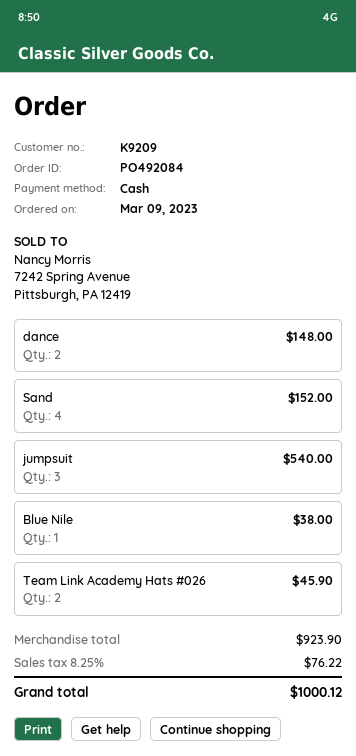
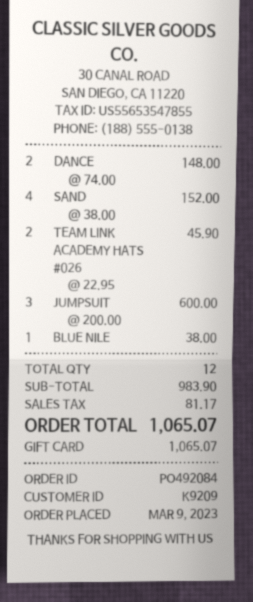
payment method: cash -> gift card
jumpsuit: 3 for 540.00 -> 3 for 600.00
subtotal: 923.90 -> 983.90
tax: 76.22 -> 81.17
total: 1000.12 -> 1065.07

